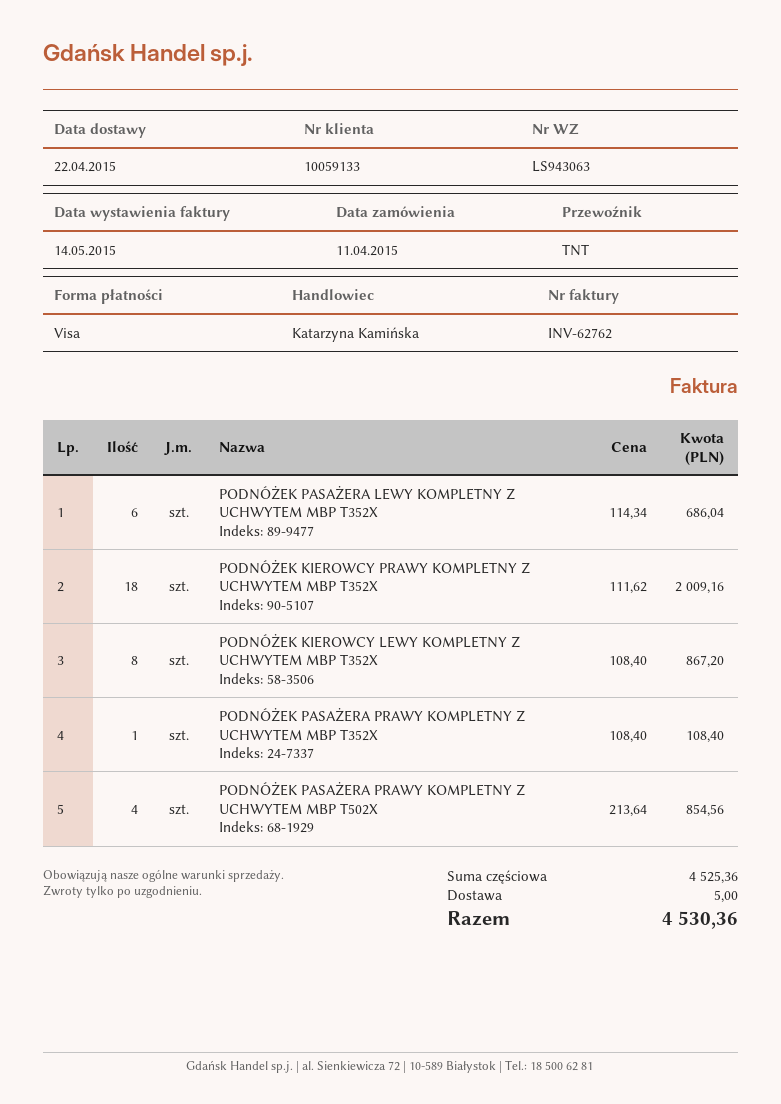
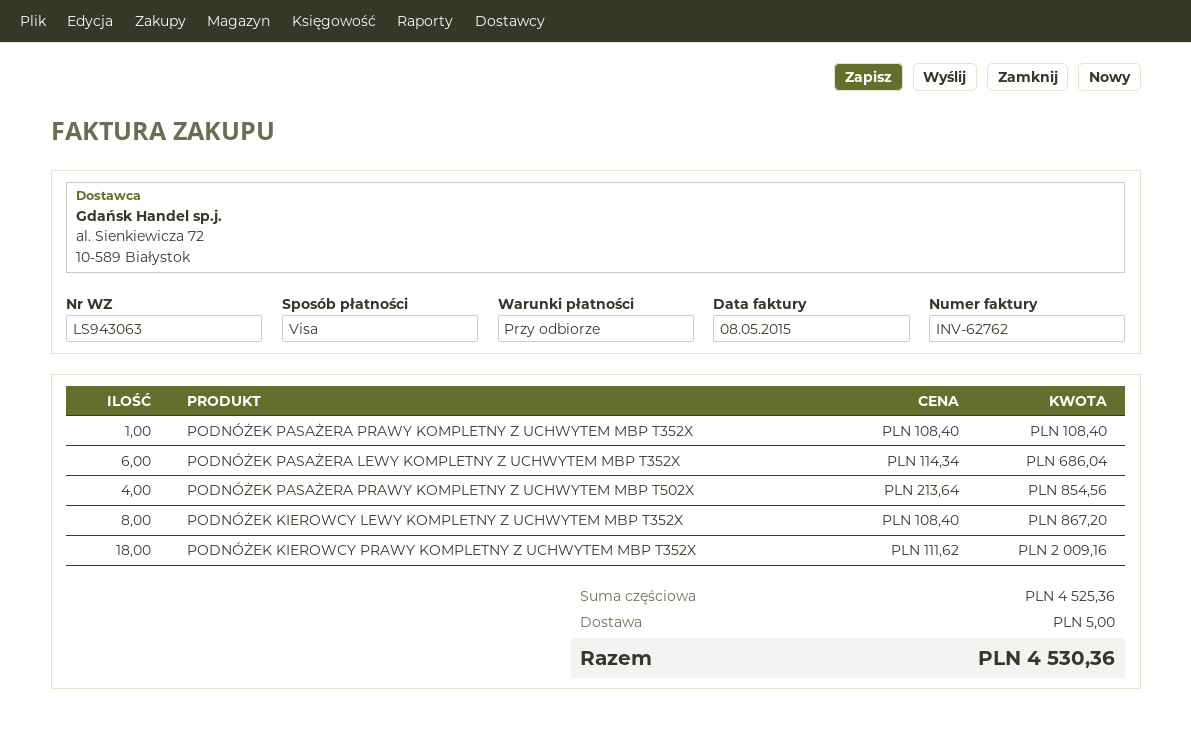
invoice date: 2015-05-14 -> 2015-05-08

